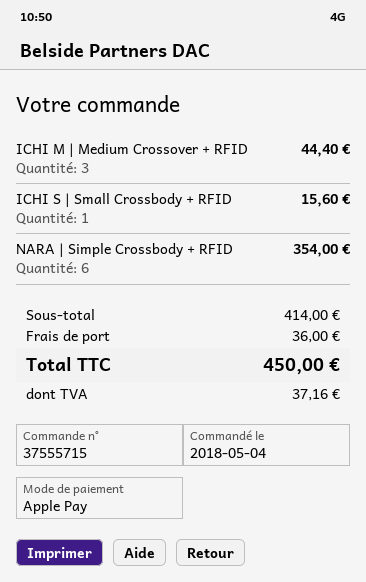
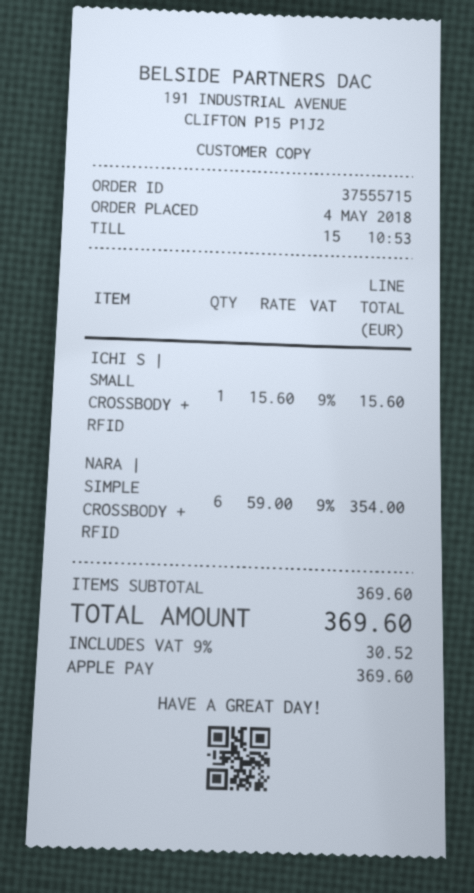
ICHI M | Medium Crossover + RFID: 3 for 44.40 -> none
subtotal: 414.00 -> 369.60
shipping: 36.00 -> none
tax: 37.16 -> 30.52
total: 450.00 -> 369.60

